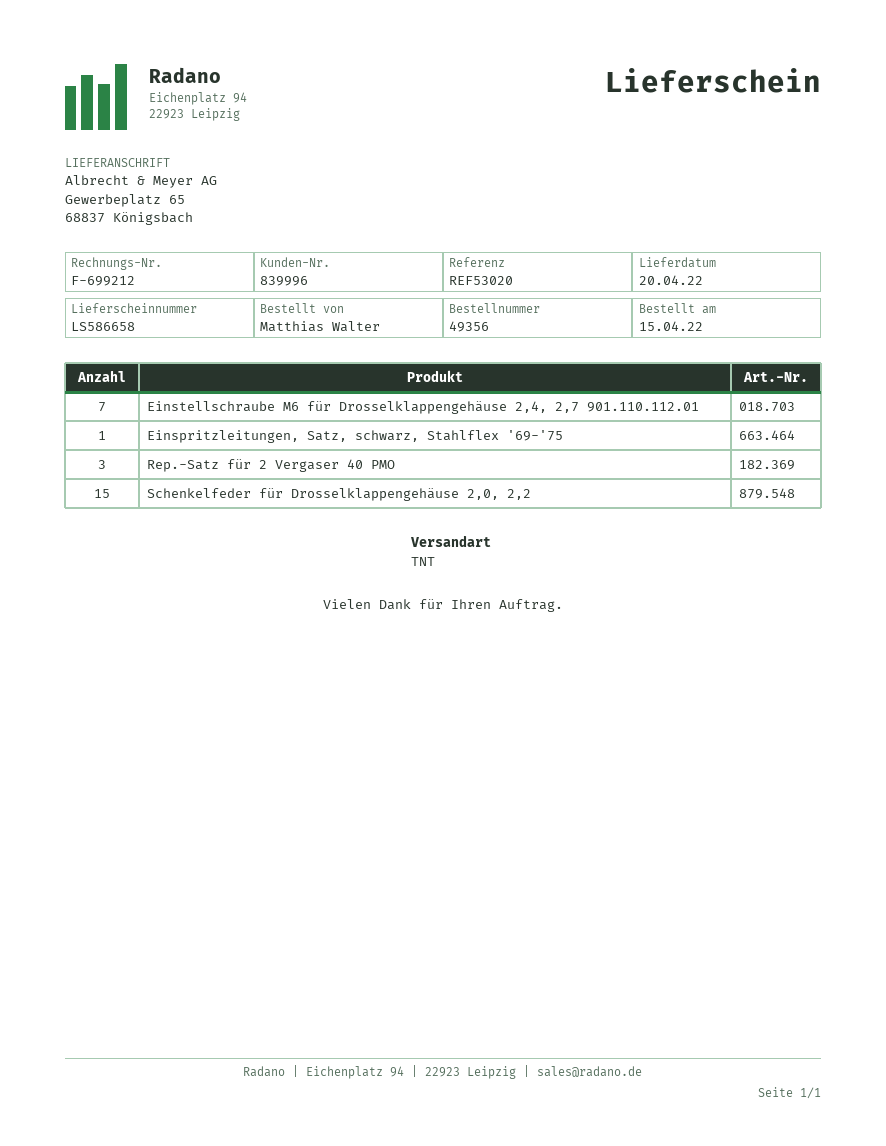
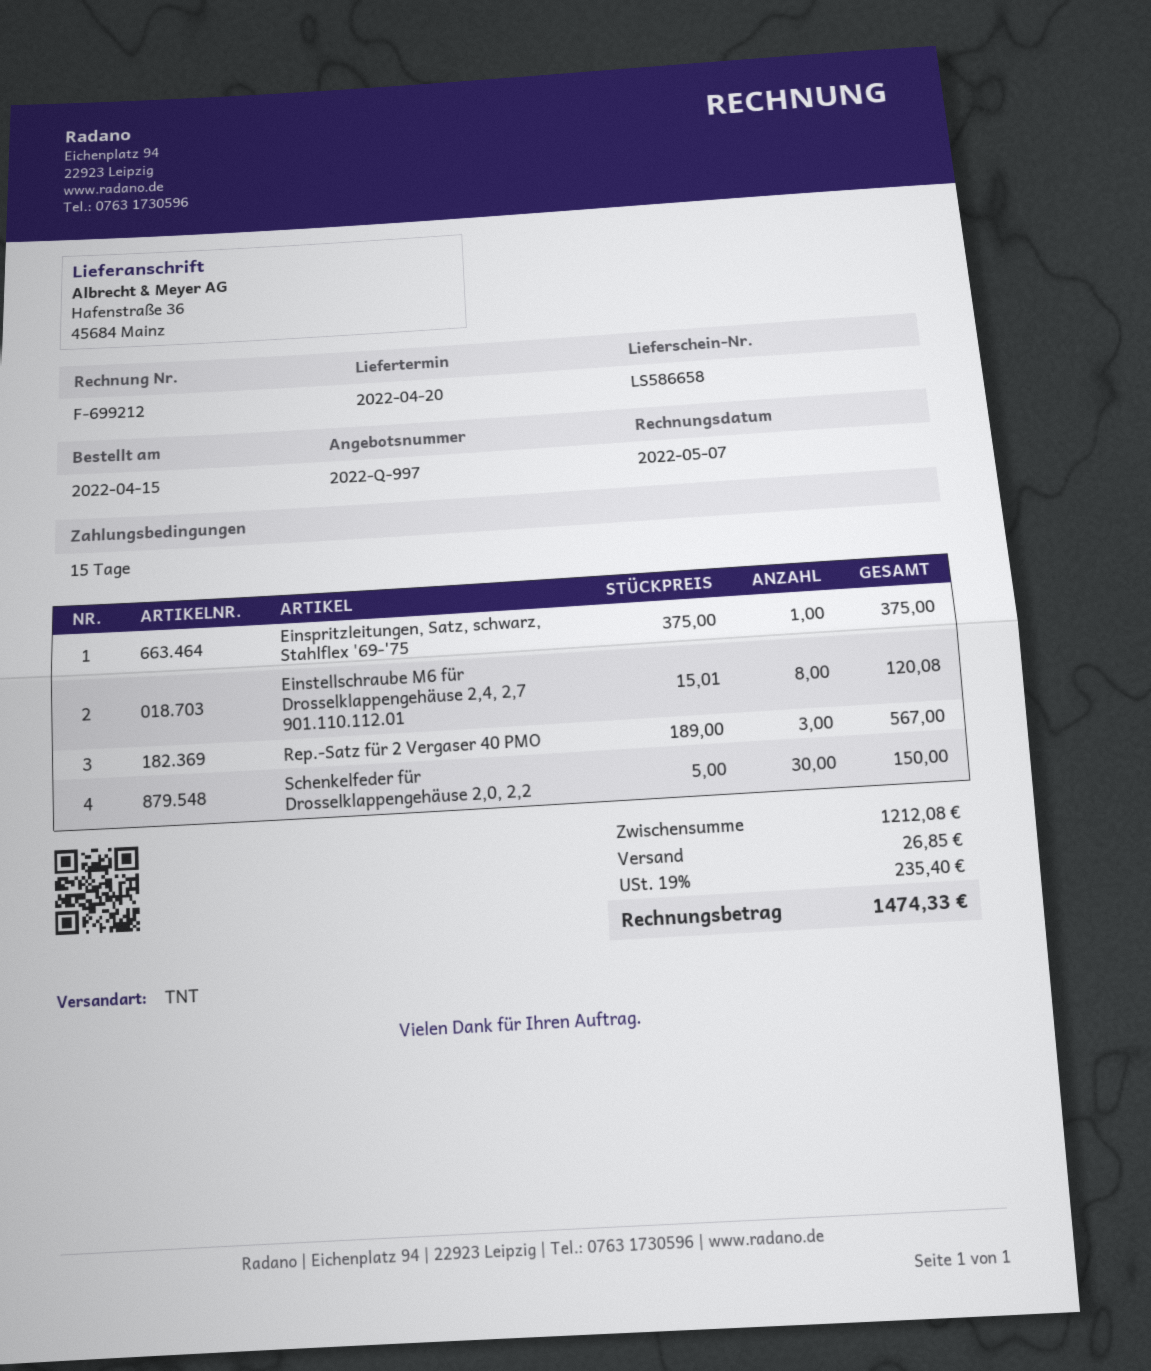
ship to: Gewerbeplatz 65, 68837 Königsbach -> Hafenstraße 36, 45684 Mainz
Einstellschraube M6 für Drosselklappengehäuse 2,4, 2,7 901.110.112.01: 7 -> 8
Schenkelfeder für Drosselklappengehäuse 2,0, 2,2: 15 -> 30

